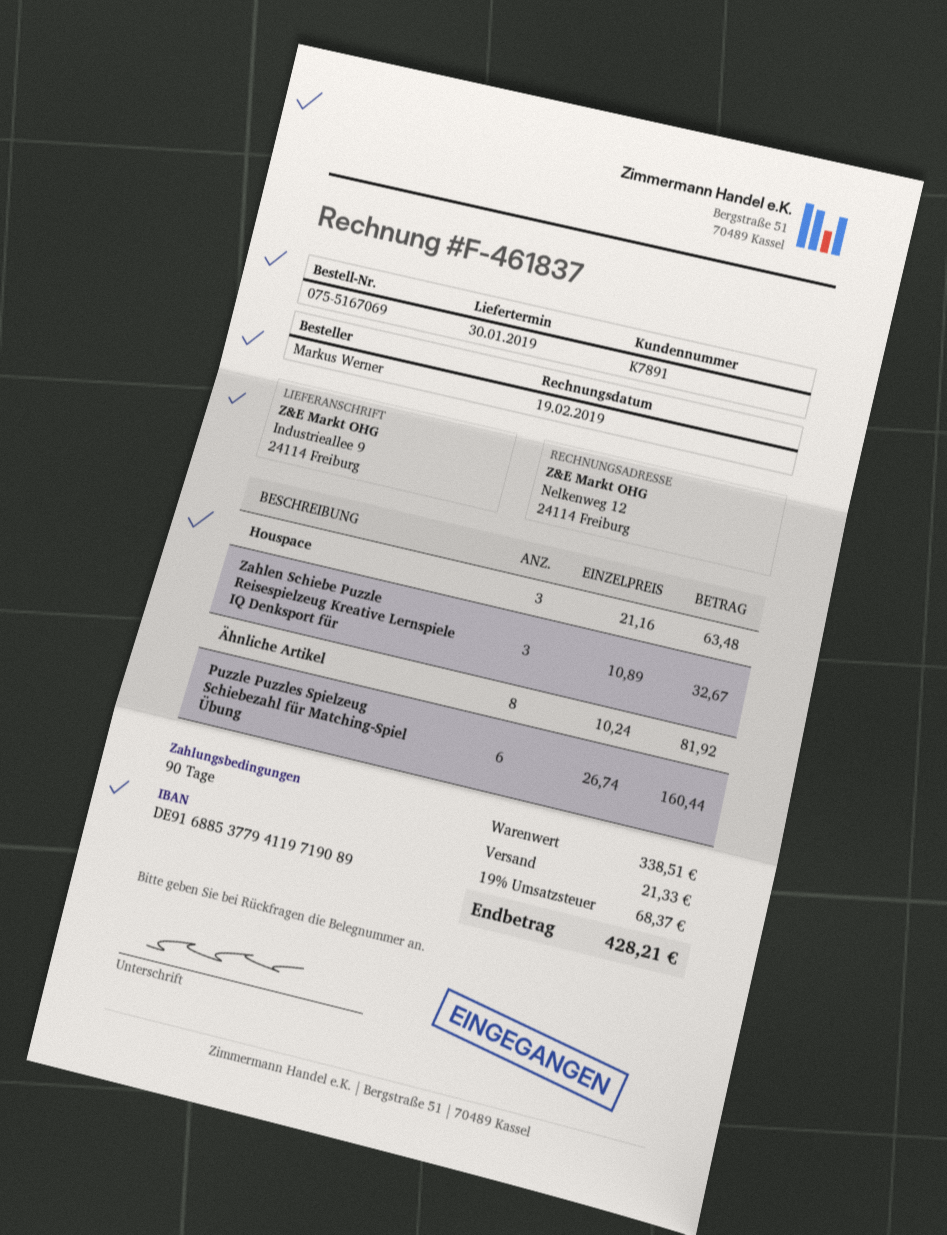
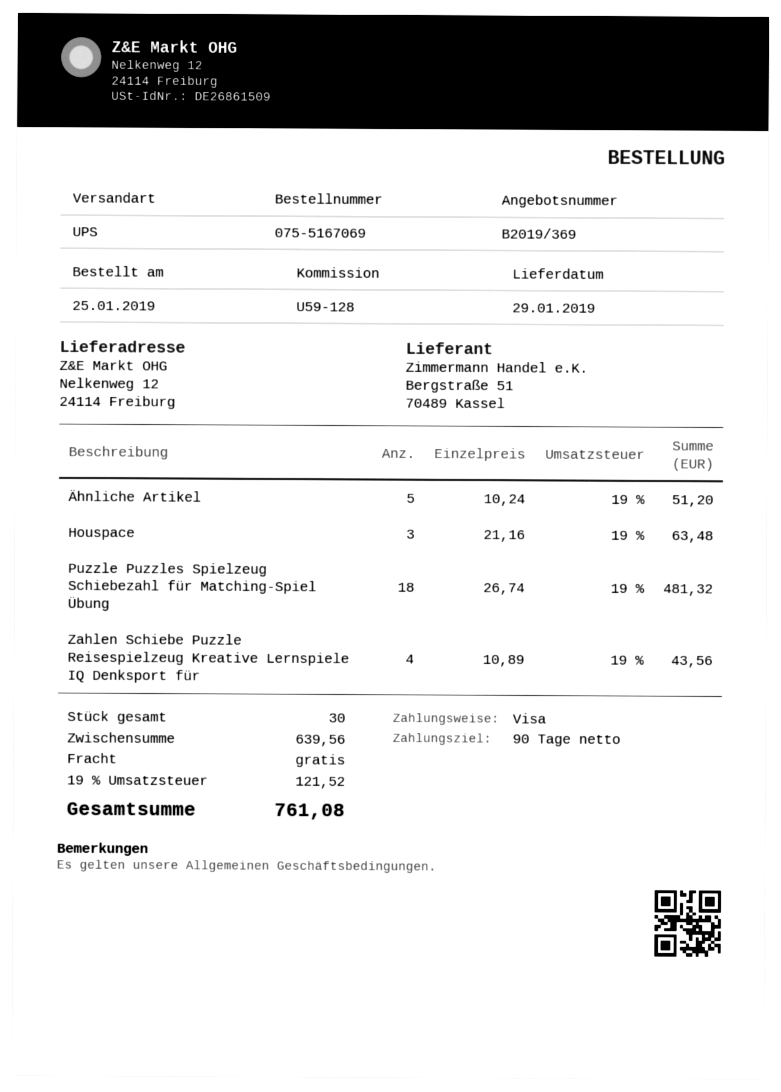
delivery date: 2019-01-30 -> 2019-01-29
ship to: Industrieallee 9, 24114 Freiburg -> Nelkenweg 12, 24114 Freiburg
Zahlen Schiebe Puzzle Reisespielzeug Kreative Lernspiele IQ Denksport für: 3 x 10.89 = 32.67 -> 4 x 10.89 = 43.56
Ähnliche Artikel: 8 x 10.24 = 81.92 -> 5 x 10.24 = 51.20
Puzzle Puzzles Spielzeug Schiebezahl für Matching-Spiel Übung: 6 x 26.74 = 160.44 -> 18 x 26.74 = 481.32
subtotal: 338.51 -> 639.56
shipping: 21.33 -> 0.00
tax: 19% = 68.37 -> 19% = 121.52
total: 428.21 -> 761.08

